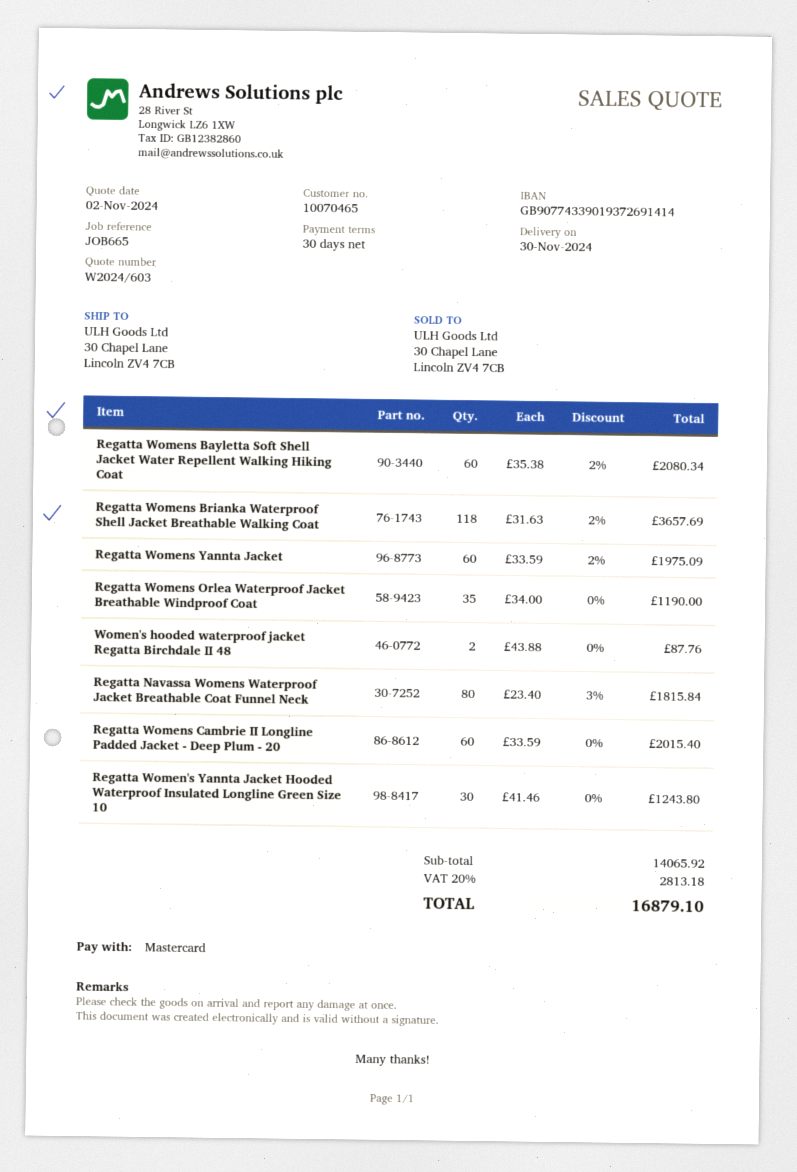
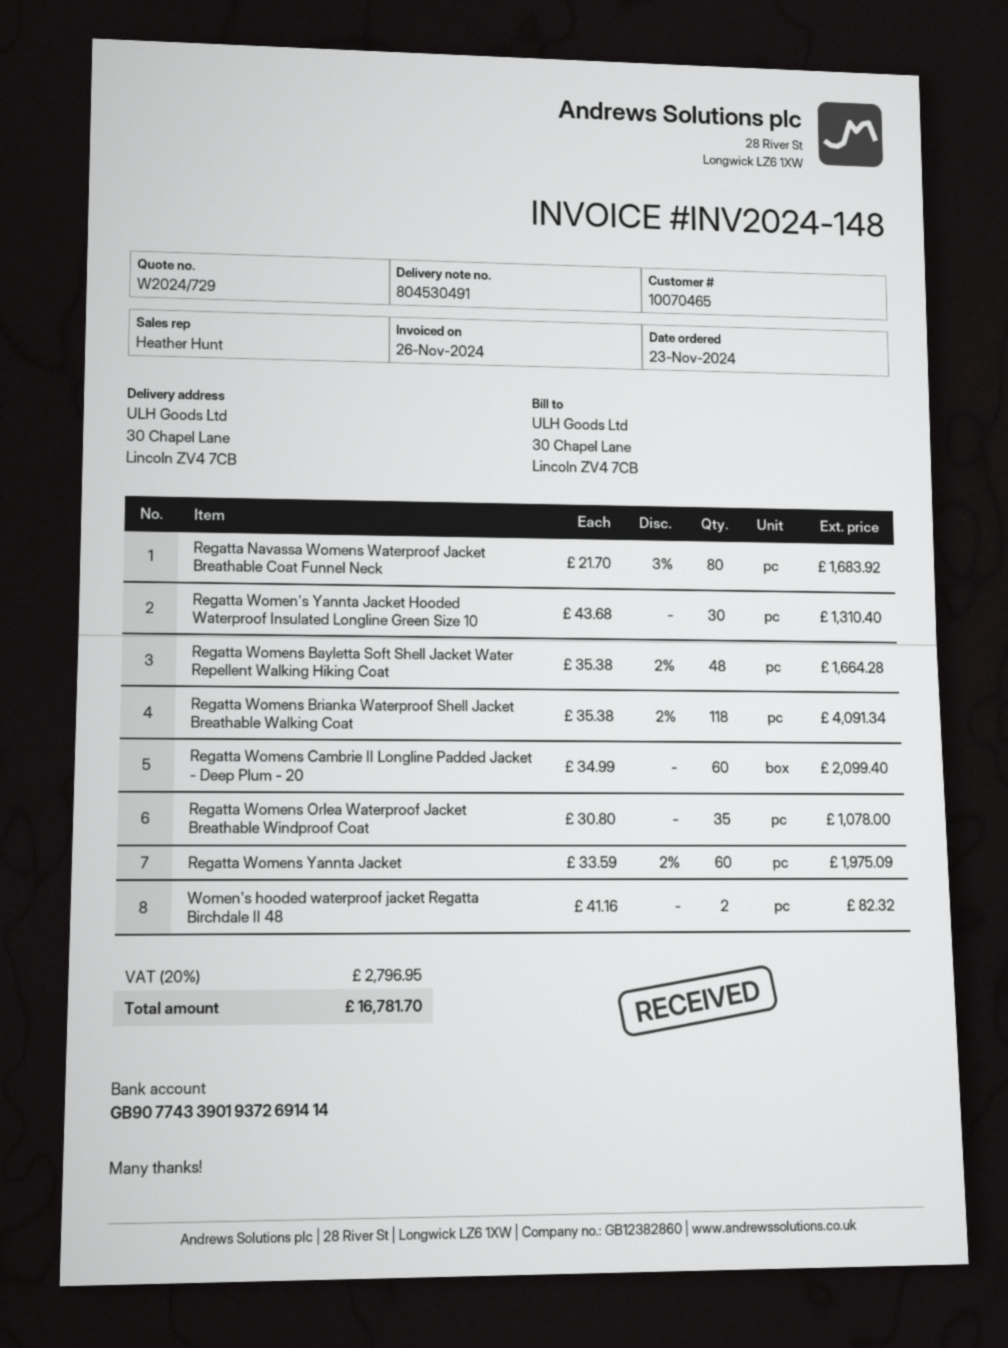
quote number: W2024/603 -> W2024/729
Regatta Womens Bayletta Soft Shell Jacket Water Repellent Walking Hiking Coat: 60 x 35.38 - 2% = 2080.34 -> 48 x 35.38 - 2% = 1664.28
Regatta Womens Brianka Waterproof Shell Jacket Breathable Walking Coat: 118 x 31.63 - 2% = 3657.69 -> 118 x 35.38 - 2% = 4091.34
Regatta Womens Orlea Waterproof Jacket Breathable Windproof Coat: 35 x 34.00 = 1190.00 -> 35 x 30.80 = 1078.00
Women's hooded waterproof jacket Regatta Birchdale II 48: 2 x 43.88 = 87.76 -> 2 x 41.16 = 82.32
Regatta Navassa Womens Waterproof Jacket Breathable Coat Funnel Neck: 80 x 23.40 - 3% = 1815.84 -> 80 x 21.70 - 3% = 1683.92
Regatta Womens Cambrie II Longline Padded Jacket - Deep Plum - 20: 60 x 33.59 = 2015.40 -> 60 x 34.99 = 2099.40
Regatta Women's Yannta Jacket Hooded Waterproof Insulated Longline Green Size 10: 30 x 41.46 = 1243.80 -> 30 x 43.68 = 1310.40
tax: 20% = 2813.18 -> 20% = 2796.95
total: 16879.10 -> 16781.70

